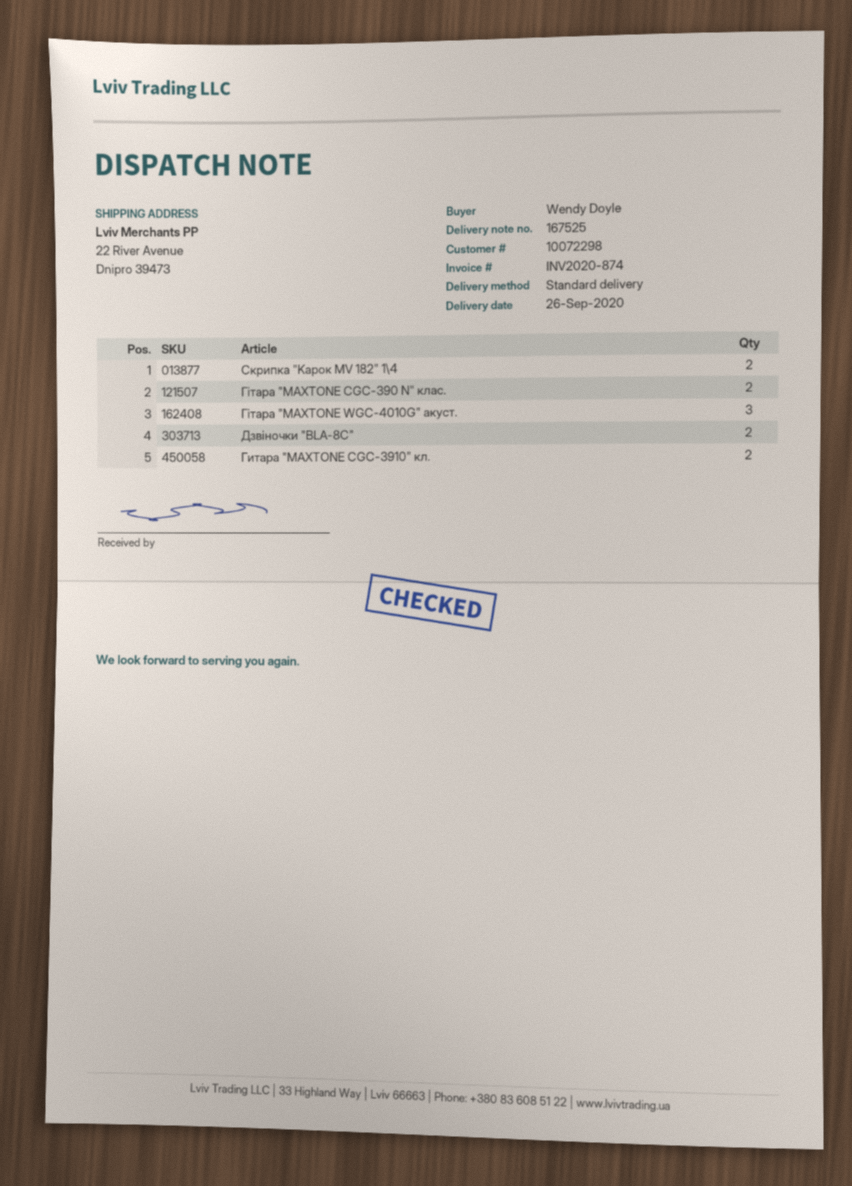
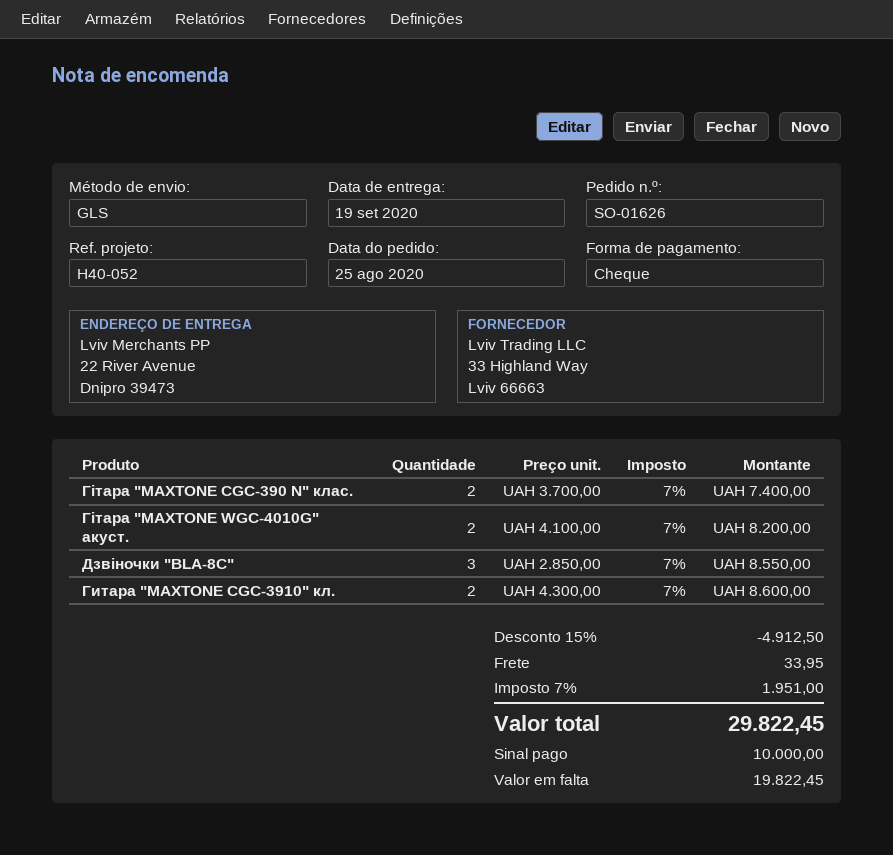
delivery date: 2020-09-26 -> 2020-09-19
shipping method: standard -> GLS
Скрипка "Kарок MV 182" 1\4: 2 -> none
Гітара "MAXTONE WGC-4010G" акуст.: 3 -> 2
Дзвіночки "BLA-8C": 2 -> 3

